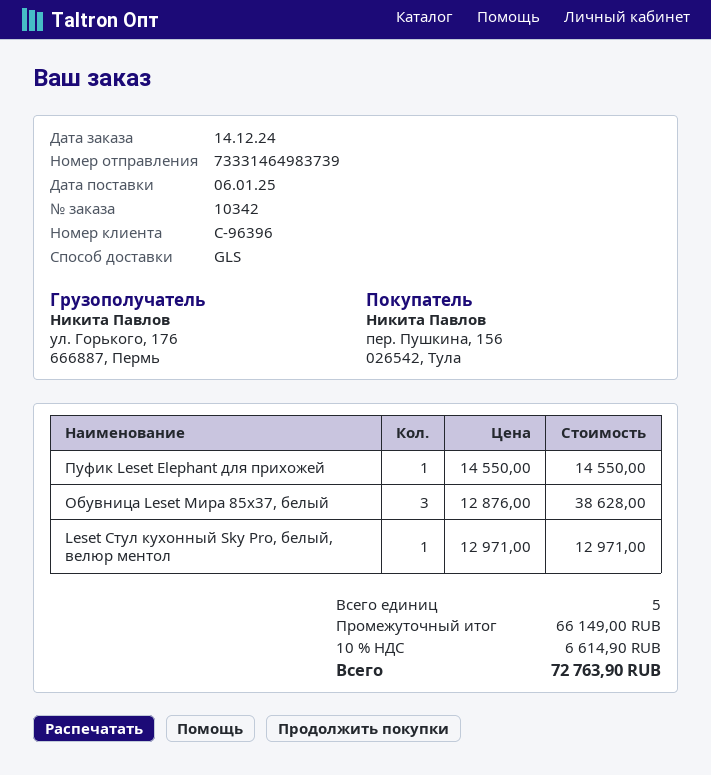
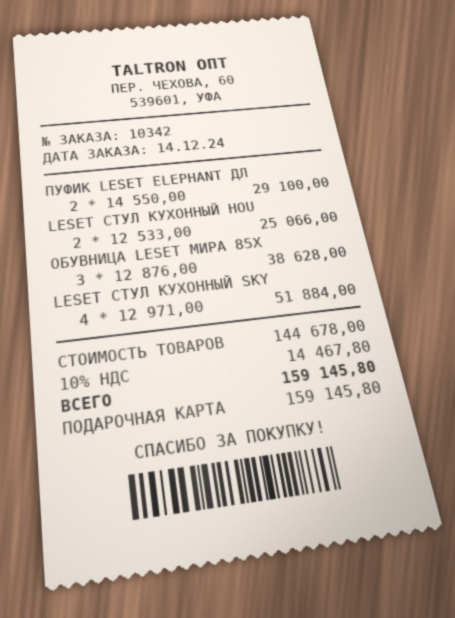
Пуфик Leset Elephant для прихожей: 1 x 14550.00 = 14550.00 -> 2 x 14550.00 = 29100.00
Leset Стул кухонный Sky Pro, белый, велюр ментол: 1 x 12971.00 = 12971.00 -> 4 x 12971.00 = 51884.00
LESET СТУЛ КУХОННЫЙ HOU: none -> 2 x 12533.00 = 25066.00
subtotal: 66149.00 -> 144678.00
tax: 10% = 6614.90 -> 10% = 14467.80
total: 72763.90 -> 159145.80

